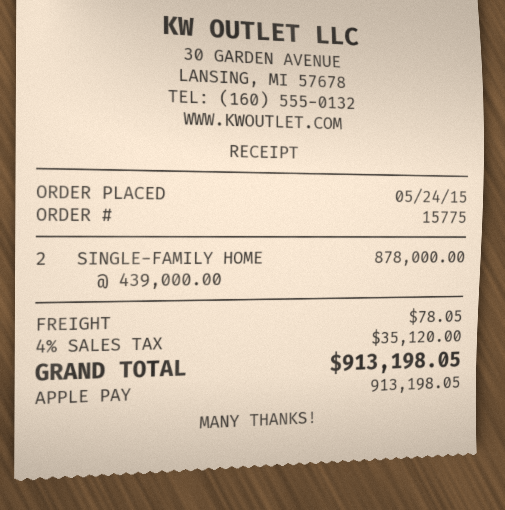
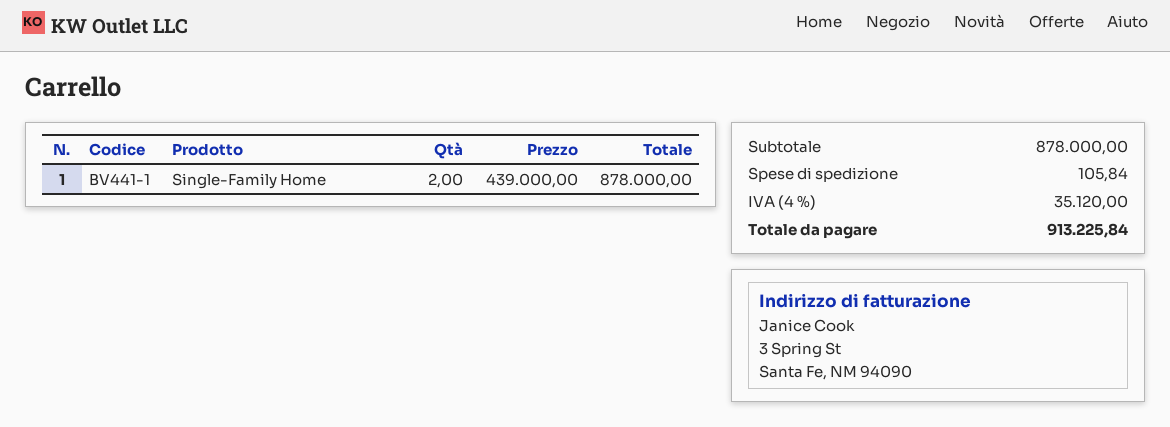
shipping: 78.05 -> 105.84
total: 913198.05 -> 913225.84

